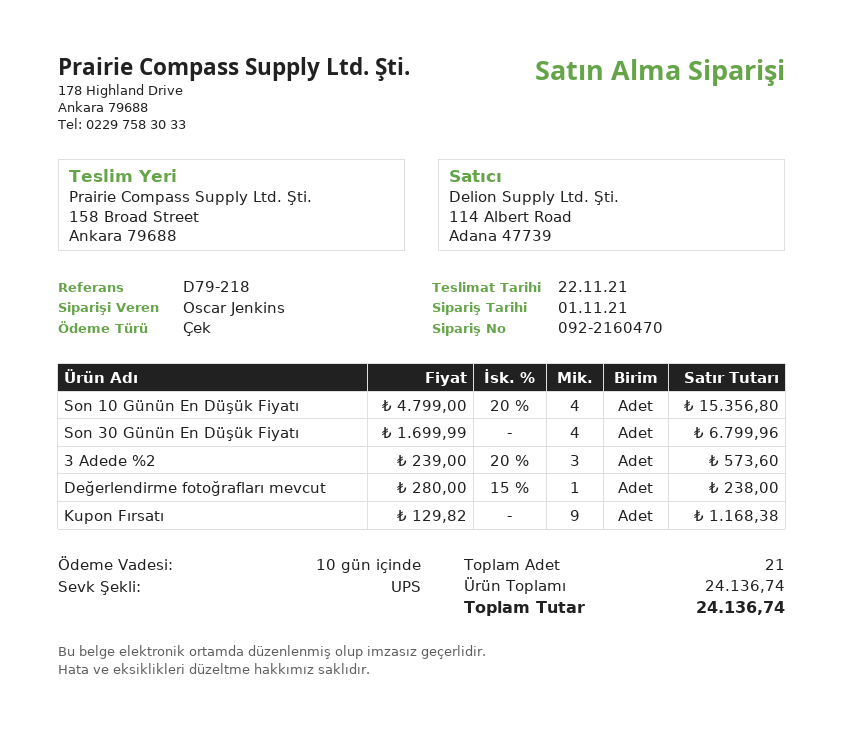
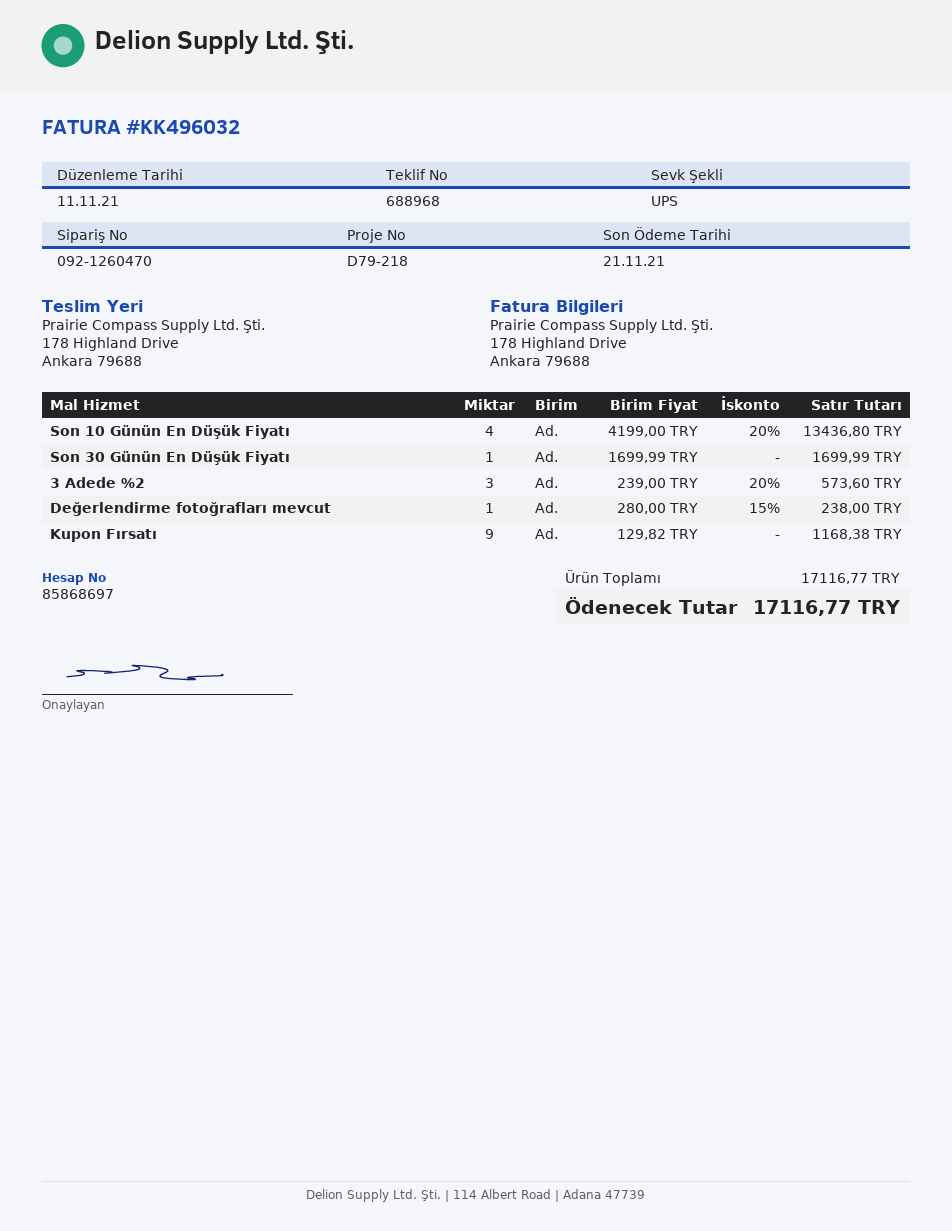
order number: 092-2160470 -> 092-1260470
ship to: 158 Broad Street, Ankara 79688 -> 178 Highland Drive, Ankara 79688
Son 10 Günün En Düşük Fiyatı: 4 x 4799.00 - 20% = 15356.80 -> 4 x 4199.00 - 20% = 13436.80
Son 30 Günün En Düşük Fiyatı: 4 x 1699.99 = 6799.96 -> 1 x 1699.99 = 1699.99
subtotal: 24136.74 -> 17116.77
total: 24136.74 -> 17116.77

